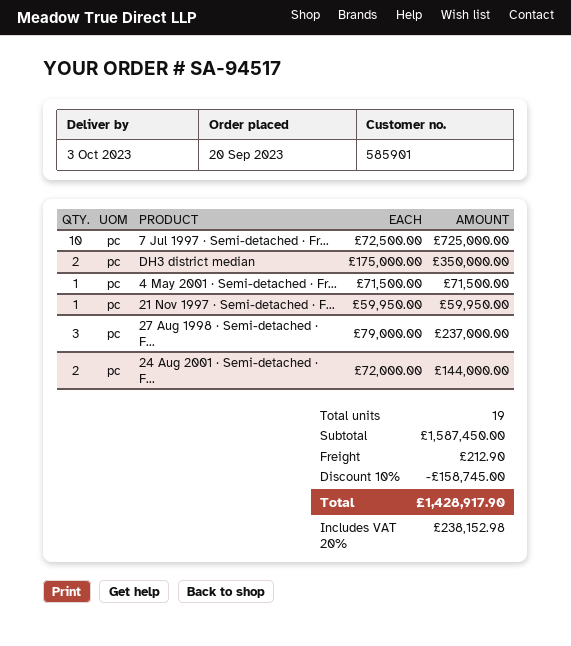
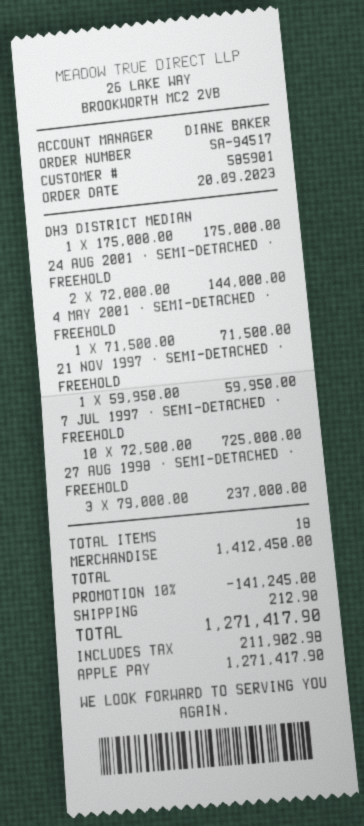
DH3 district median: 2 x 175000.00 = 350000.00 -> 1 x 175000.00 = 175000.00
total quantity: 19 -> 18
subtotal: 1587450.00 -> 1412450.00
discount: 10% = 158745.00 -> 10% = 141245.00
tax: 238152.98 -> 211902.98
total: 1428917.90 -> 1271417.90

